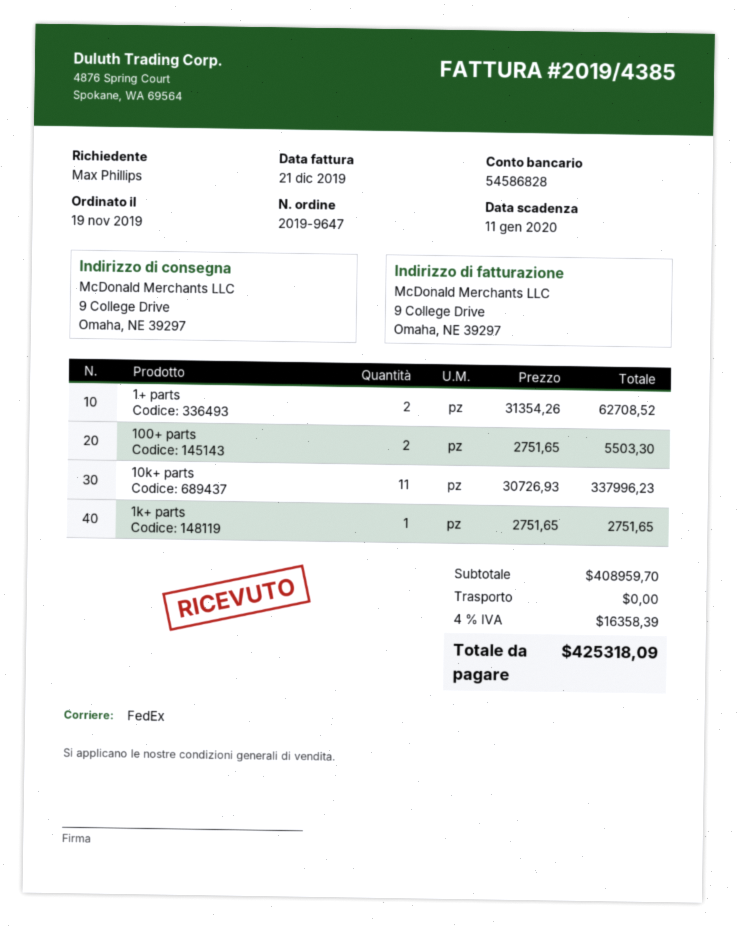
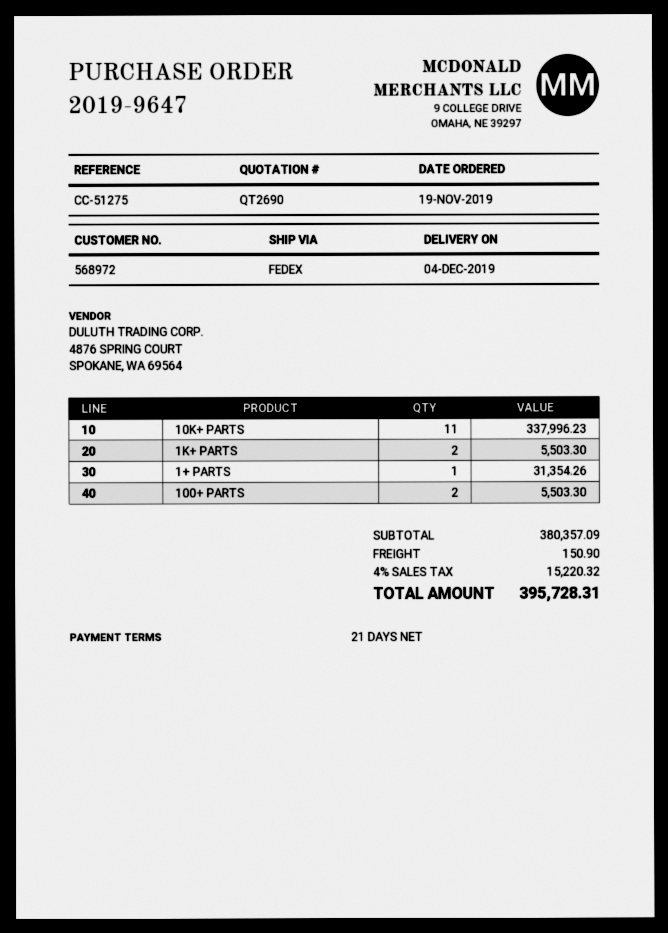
1+ parts: 2 for 62708.52 -> 1 for 31354.26
1k+ parts: 1 for 2751.65 -> 2 for 5503.30
subtotal: 408959.70 -> 380357.09
shipping: 0.00 -> 150.90
tax: 4% = 16358.39 -> 4% = 15220.32
total: 425318.09 -> 395728.31

